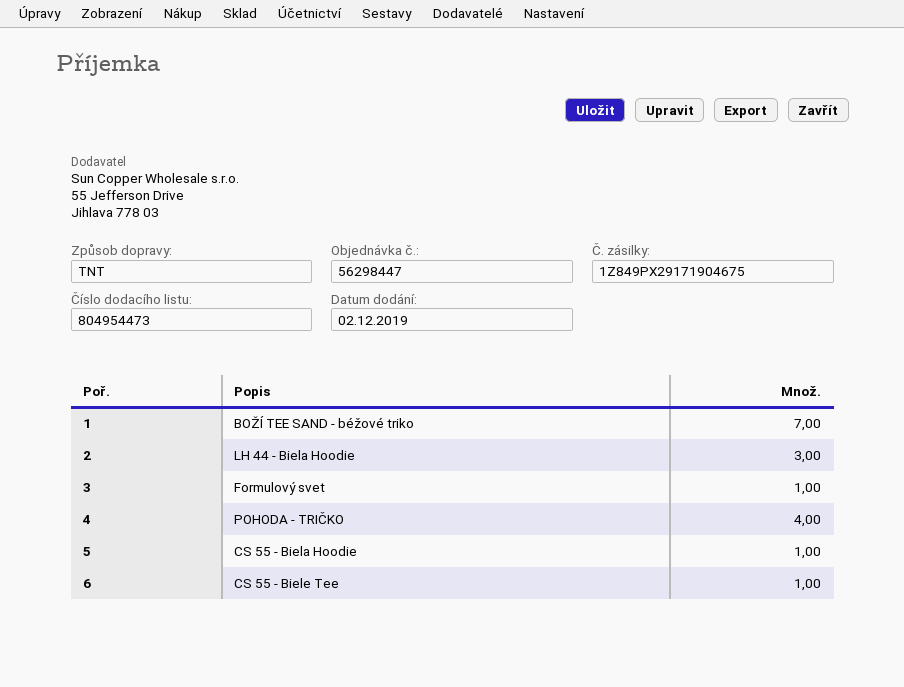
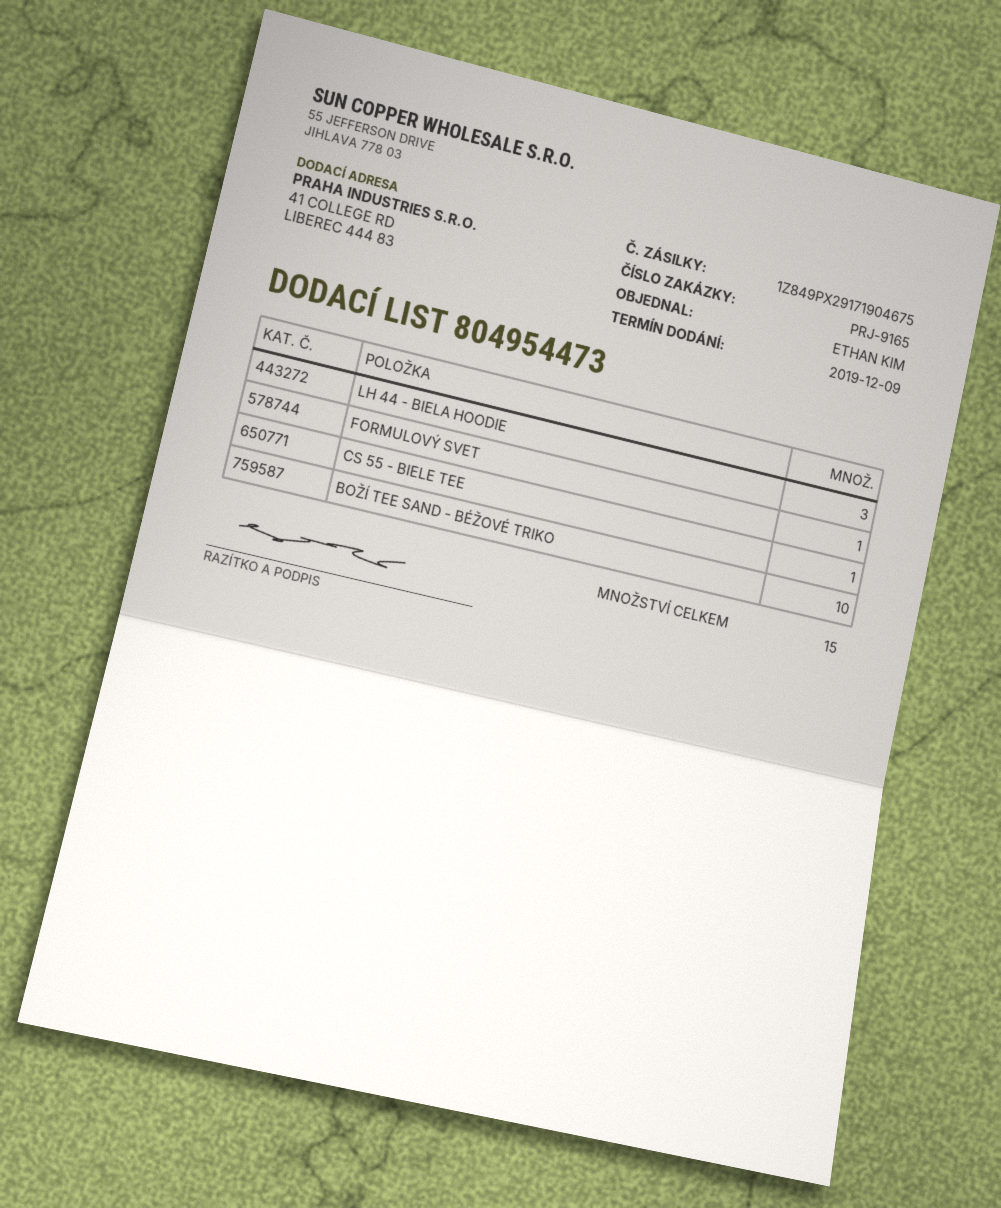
delivery date: 2019-12-02 -> 2019-12-09
BOŽÍ TEE SAND - béžové triko: 7 -> 10
POHODA - TRIČKO: 4 -> none
CS 55 - Biela Hoodie: 1 -> none

